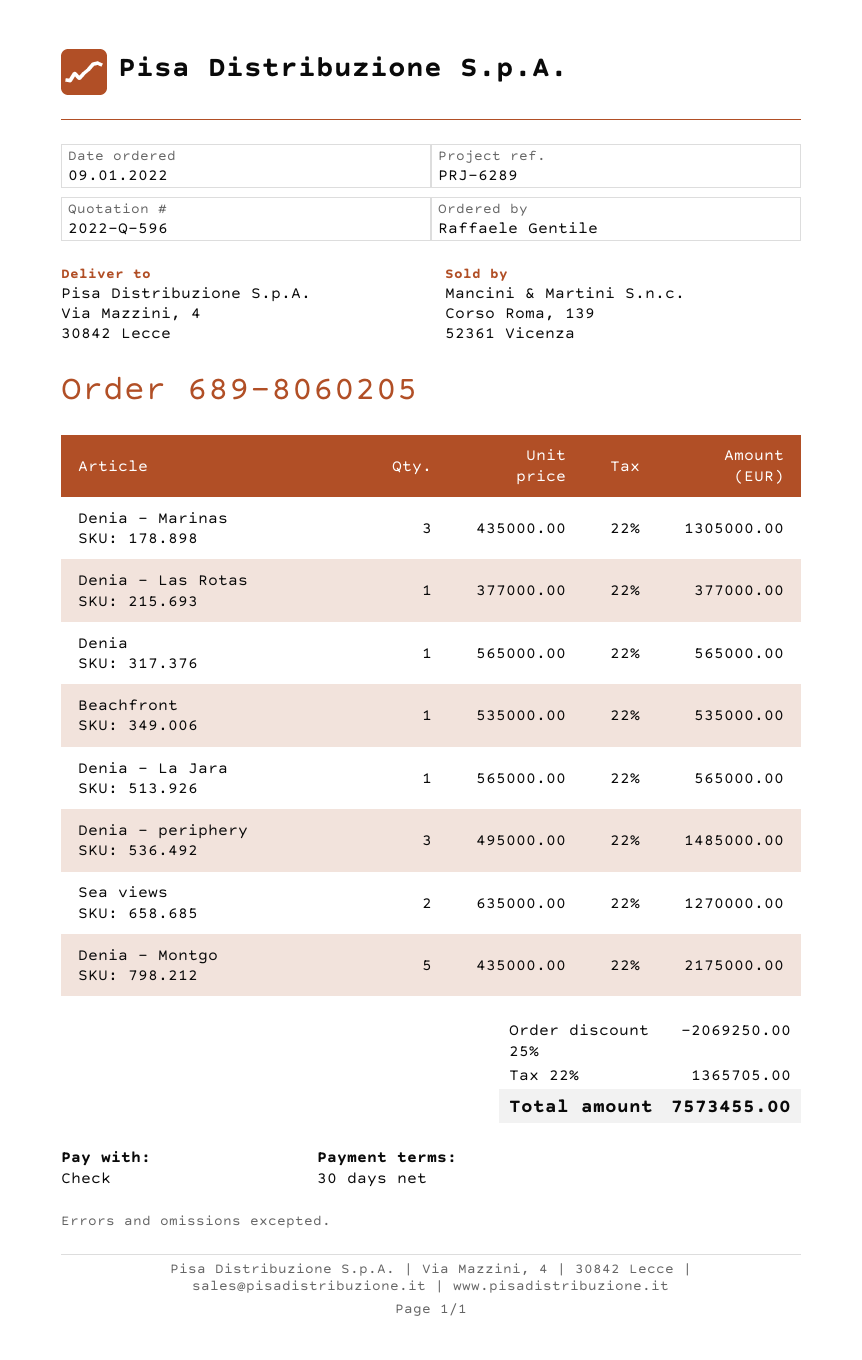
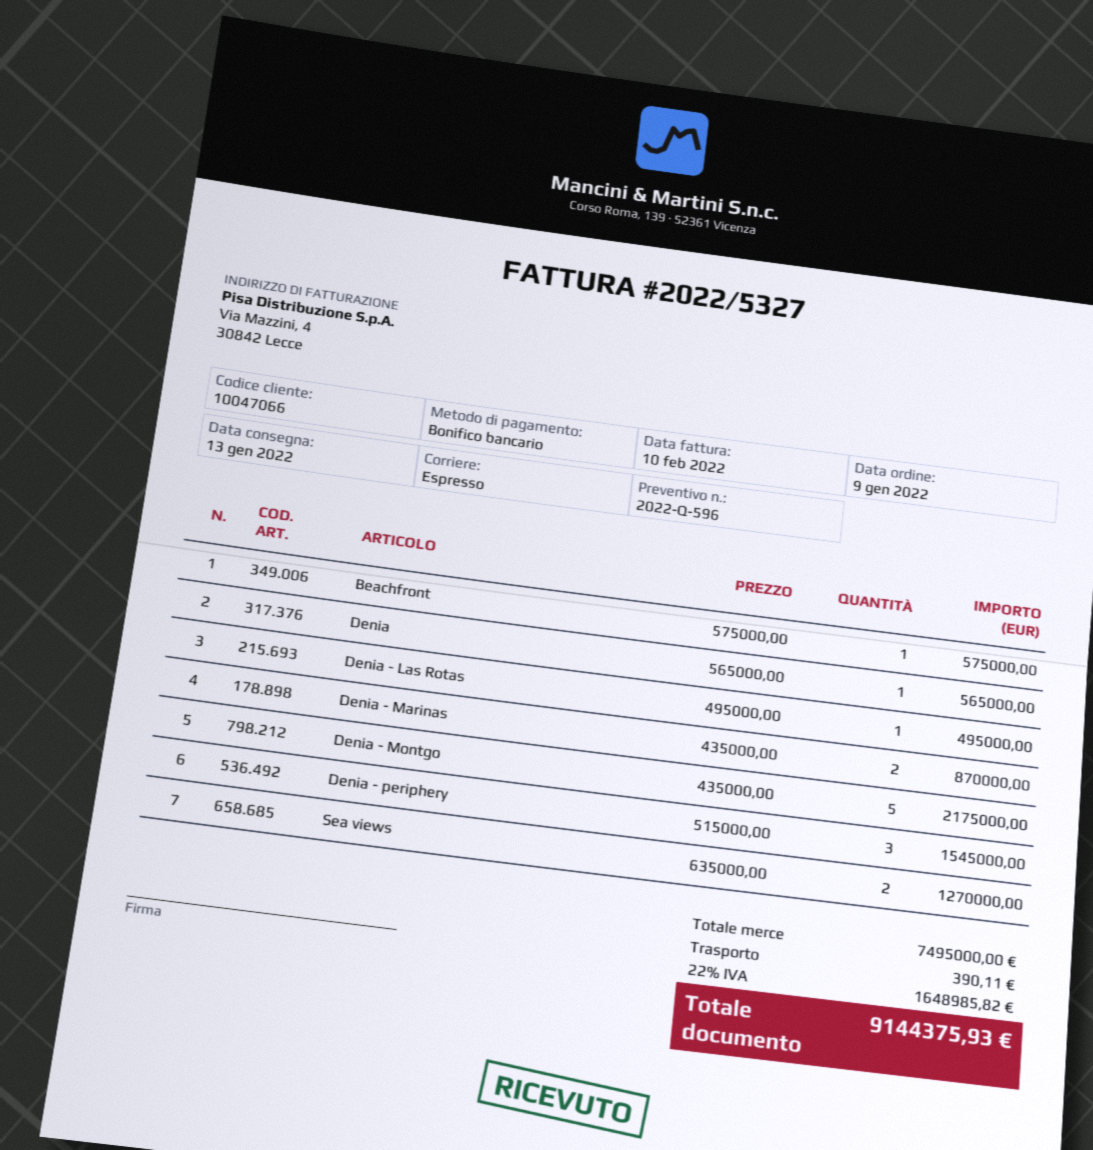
payment method: cheque -> bank transfer
Denia - Marinas: 3 x 435000.00 = 1305000.00 -> 2 x 435000.00 = 870000.00
Denia - Las Rotas: 1 x 377000.00 = 377000.00 -> 1 x 495000.00 = 495000.00
Beachfront: 1 x 535000.00 = 535000.00 -> 1 x 575000.00 = 575000.00
Denia - La Jara: 1 x 565000.00 = 565000.00 -> none
Denia - periphery: 3 x 495000.00 = 1485000.00 -> 3 x 515000.00 = 1545000.00
discount: 25% = 2069250.00 -> none
shipping: none -> 390.11
tax: 22% = 1365705.00 -> 22% = 1648985.82
total: 7573455.00 -> 9144375.93

